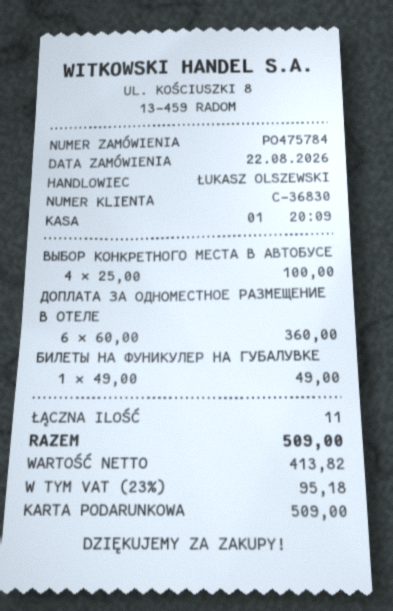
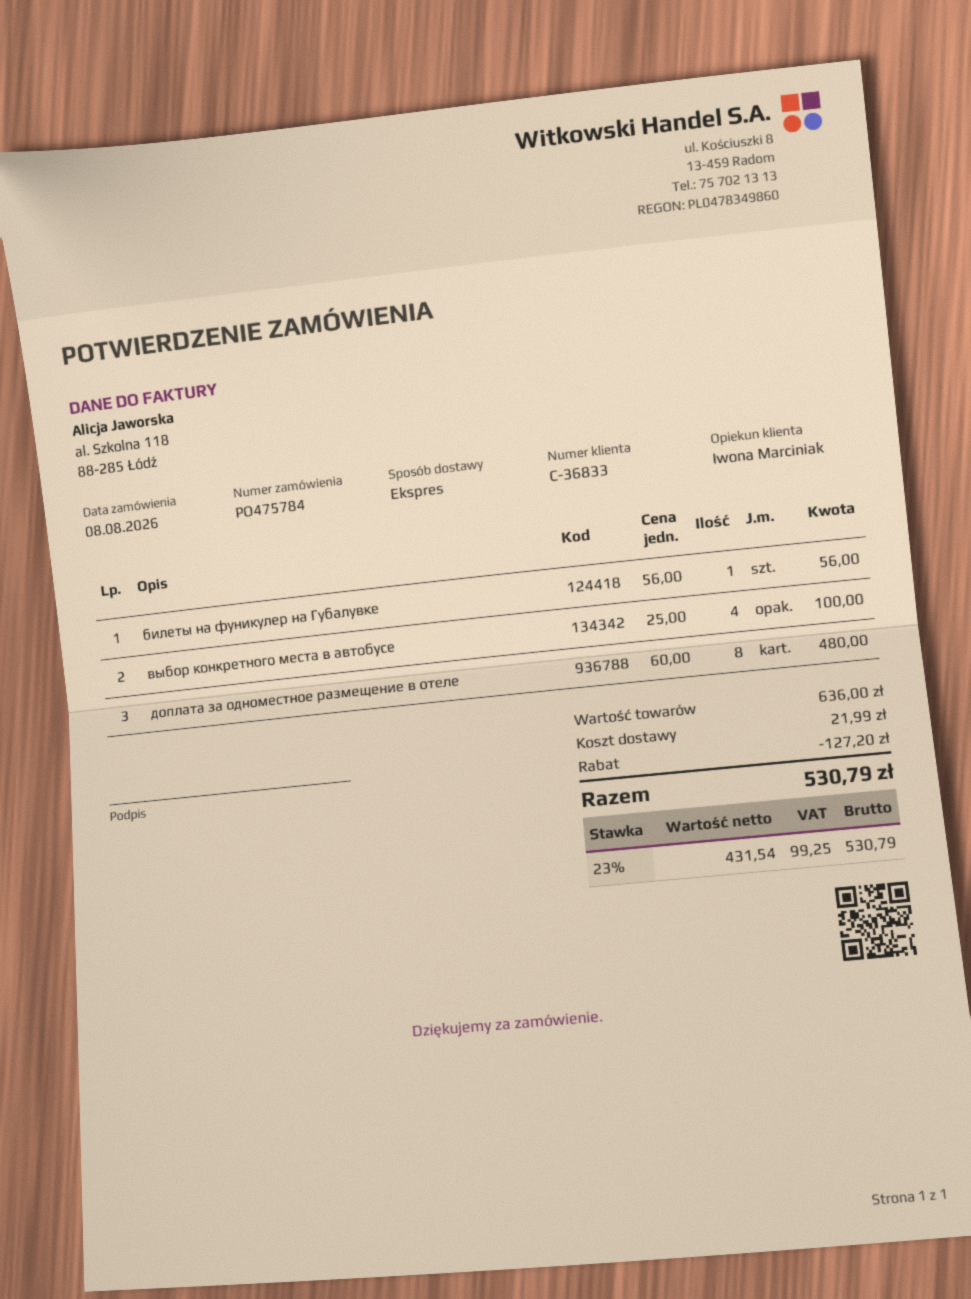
order date: 2026-08-22 -> 2026-08-08
customer number: C-36830 -> C-36833
sales rep: ŁUKASZ OLSZEWSKI -> Iwona Marciniak
ДОПЛАТА ЗА ОДНОМЕСТНОЕ РАЗМЕЩЕНИЕ В ОТЕЛЕ: 6 x 60.00 = 360.00 -> 8 x 60.00 = 480.00
БИЛЕТЫ НА ФУНИКУЛЕР НА ГУБАЛУВКЕ: 1 x 49.00 = 49.00 -> 1 x 56.00 = 56.00
discount: none -> 127.20
shipping: none -> 21.99
net: 413.82 -> 431.54
tax: 23% = 95.18 -> 23% = 99.25
total: 509.00 -> 530.79

